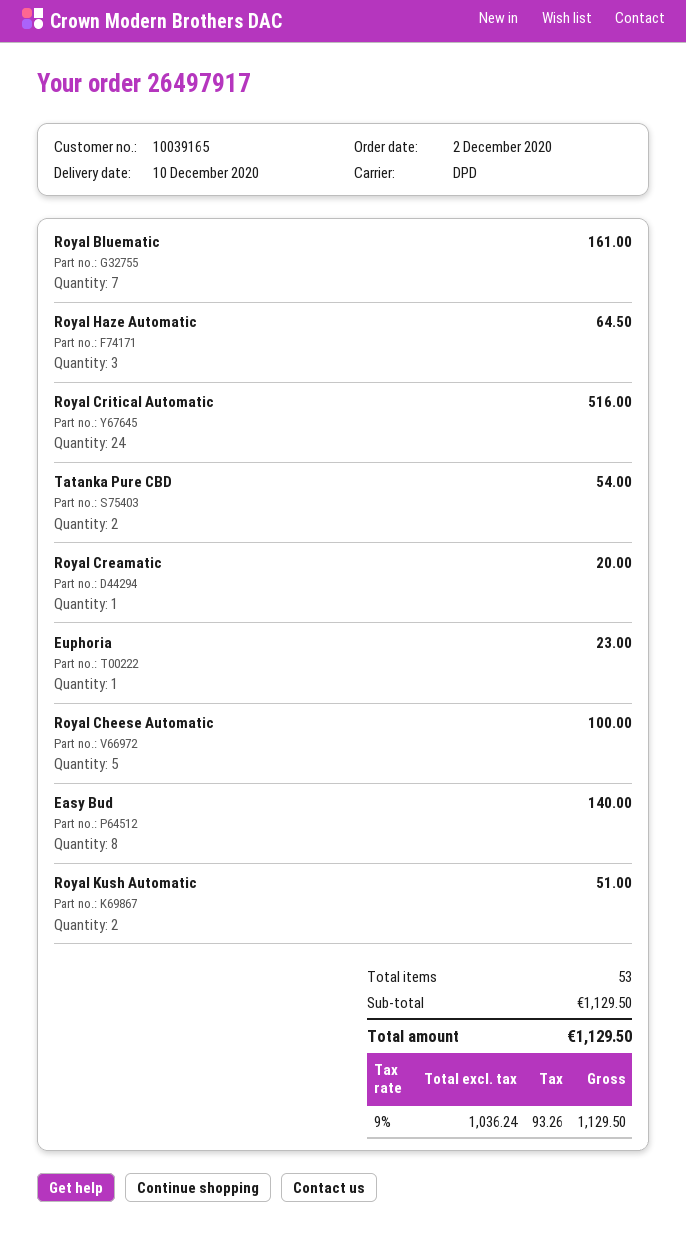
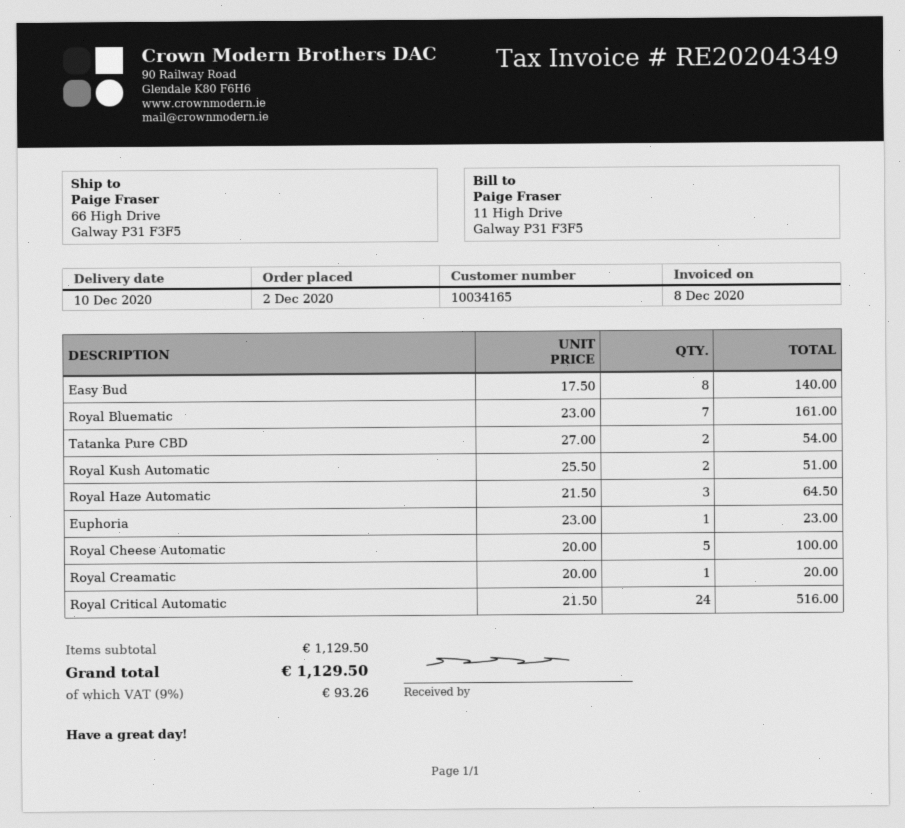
customer number: 10039165 -> 10034165

